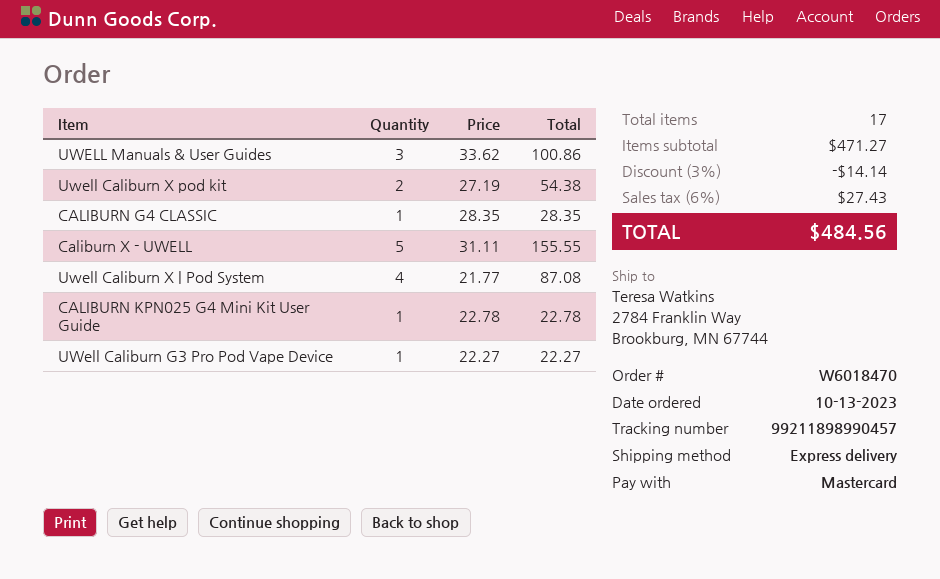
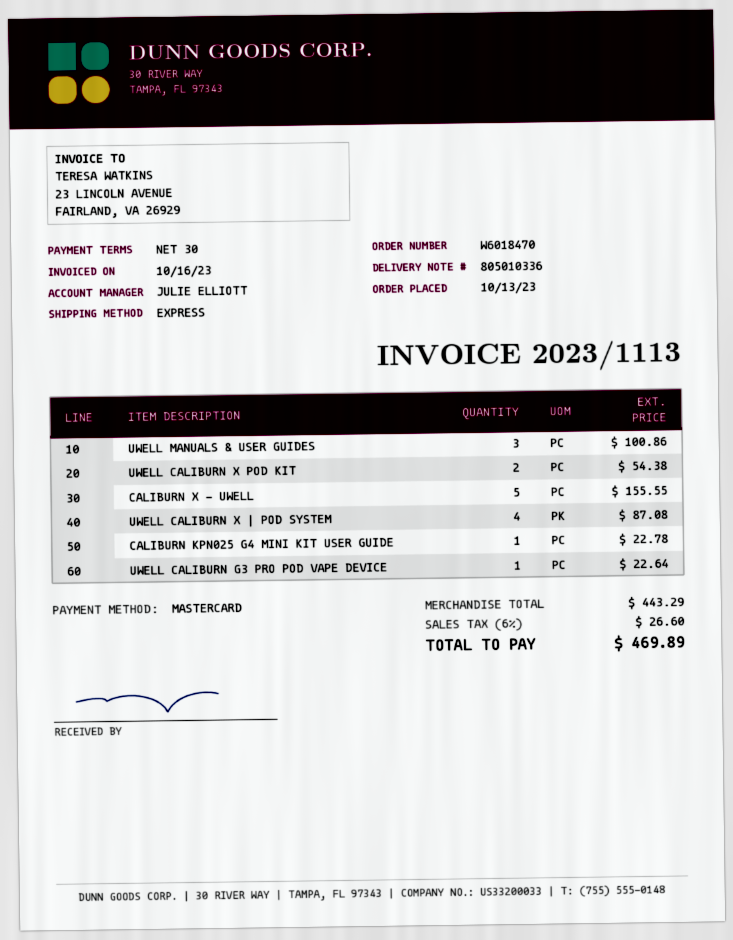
CALIBURN G4 CLASSIC: 1 for 28.35 -> none
UWell Caliburn G3 Pro Pod Vape Device: 1 for 22.27 -> 1 for 22.64
subtotal: 471.27 -> 443.29
discount: 3% = 14.14 -> none
tax: 6% = 27.43 -> 6% = 26.60
total: 484.56 -> 469.89

